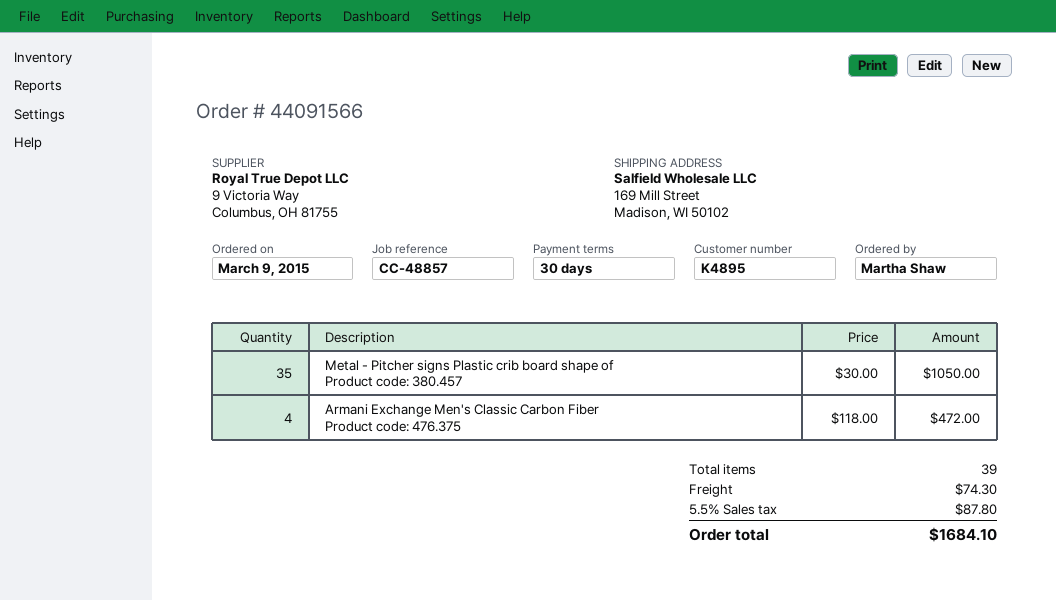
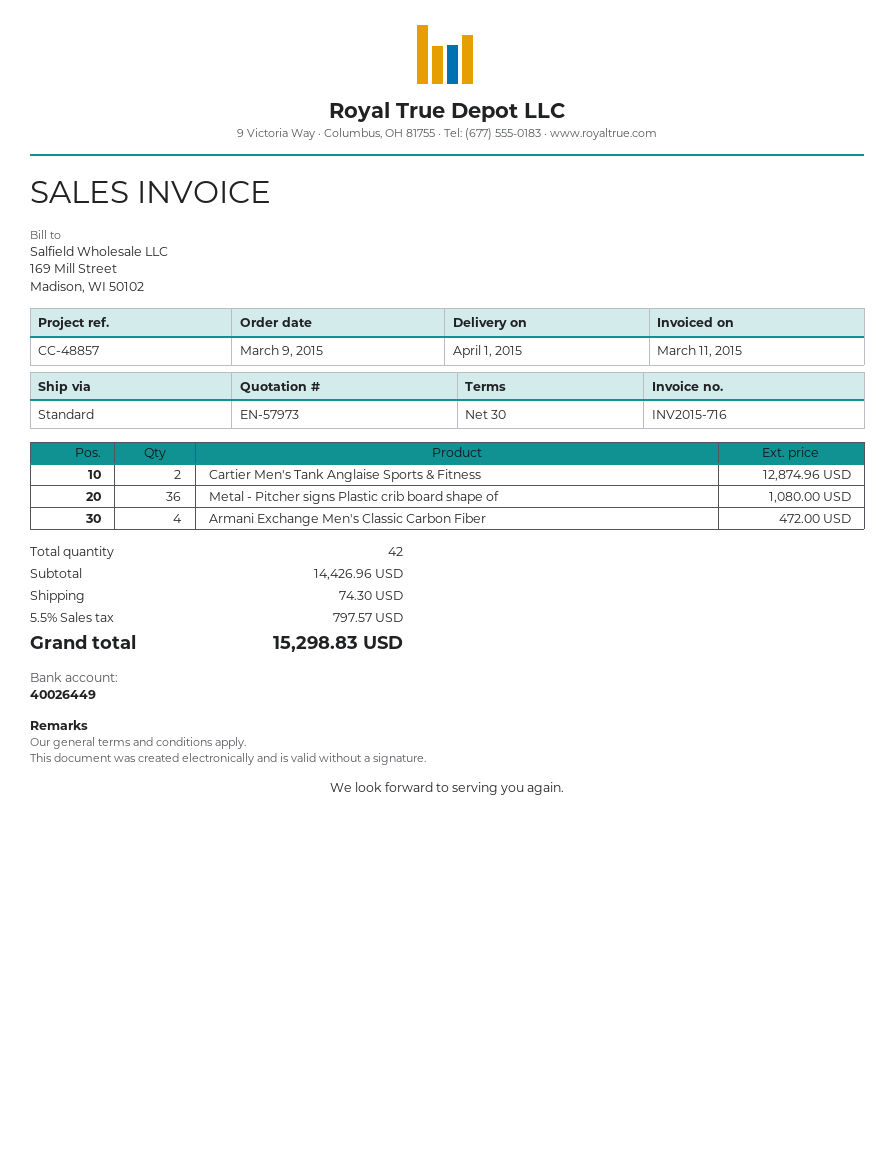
Metal - Pitcher signs Plastic crib board shape of: 35 for 1050.00 -> 36 for 1080.00
Cartier Men's Tank Anglaise Sports & Fitness: none -> 2 for 12874.96
total quantity: 39 -> 42
tax: 5.5% = 87.80 -> 5.5% = 797.57
total: 1684.10 -> 15298.83

